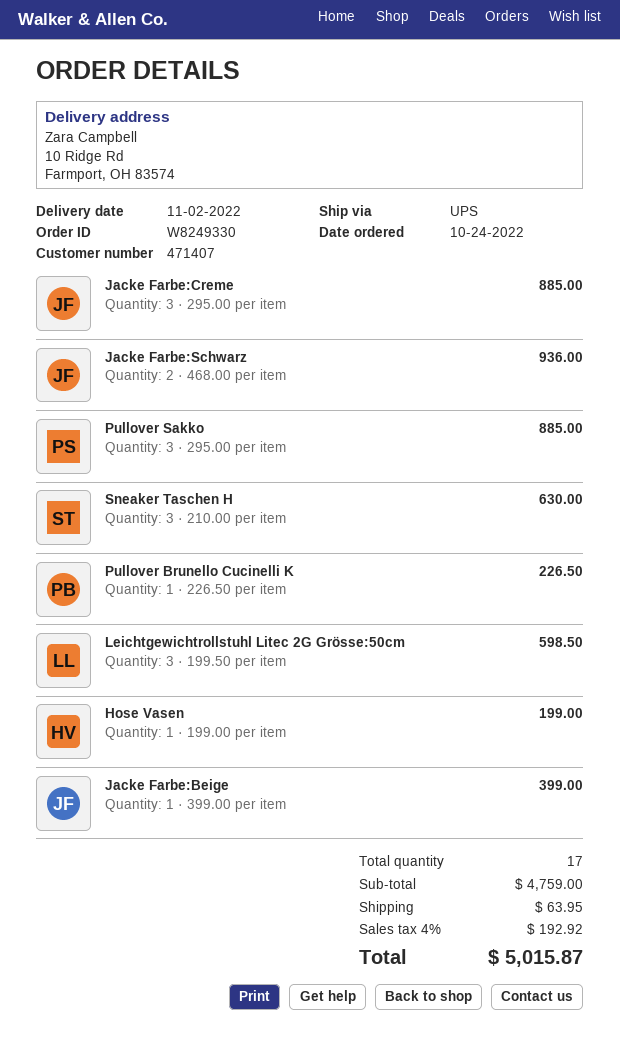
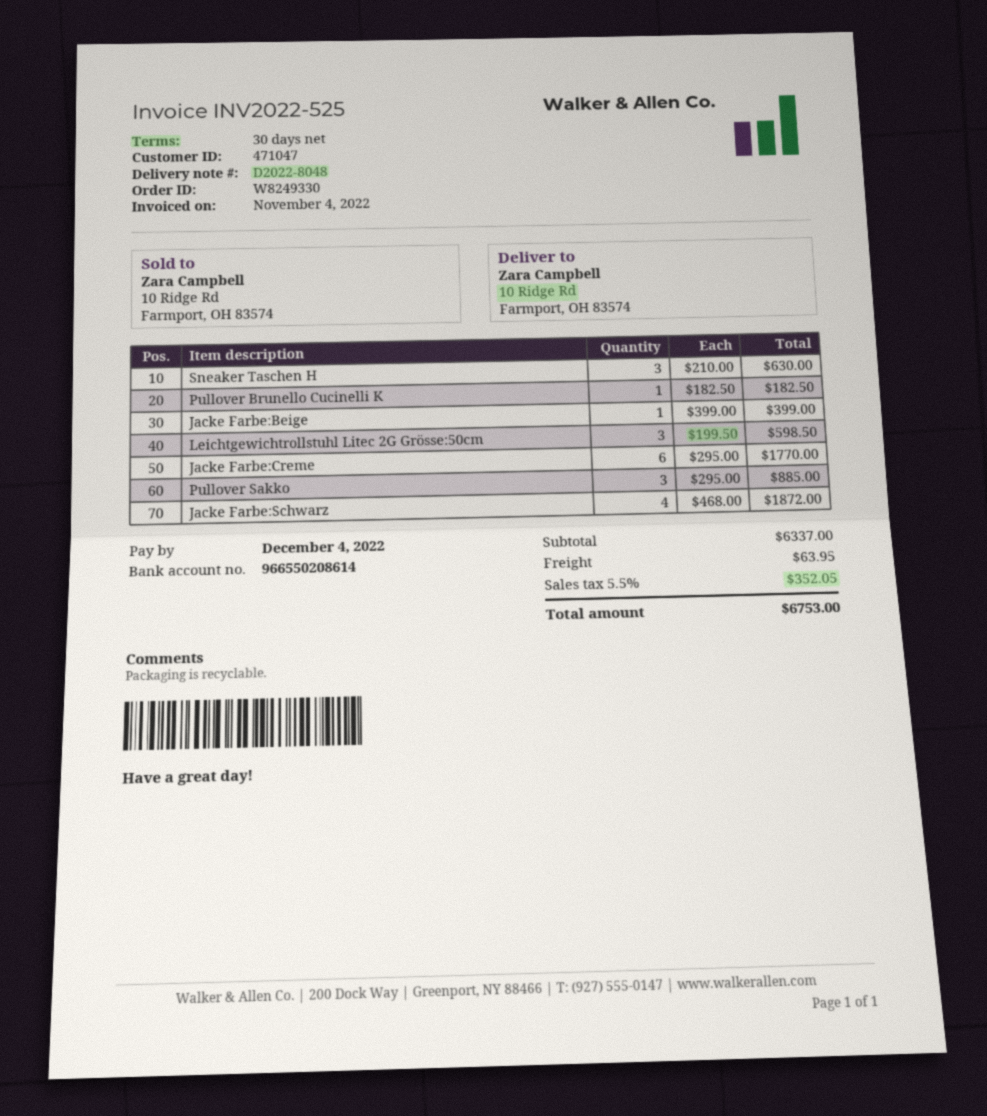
customer number: 471407 -> 471047
Jacke Farbe:Creme: 3 x 295.00 = 885.00 -> 6 x 295.00 = 1770.00
Jacke Farbe:Schwarz: 2 x 468.00 = 936.00 -> 4 x 468.00 = 1872.00
Pullover Brunello Cucinelli K: 1 x 226.50 = 226.50 -> 1 x 182.50 = 182.50
Hose Vasen: 1 x 199.00 = 199.00 -> none
subtotal: 4759.00 -> 6337.00
tax: 4% = 192.92 -> 5.5% = 352.05
total: 5015.87 -> 6753.00

